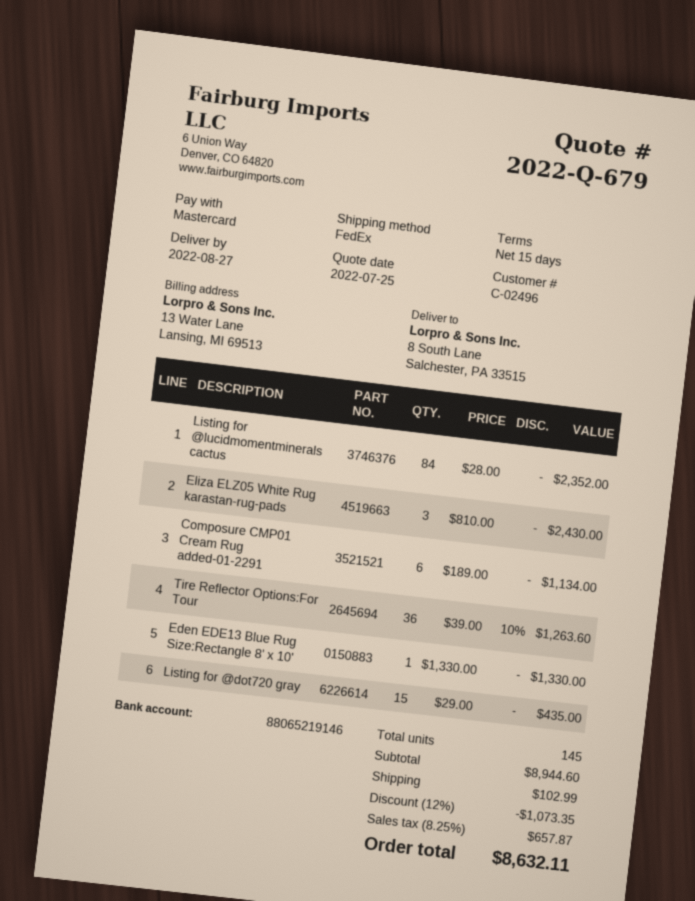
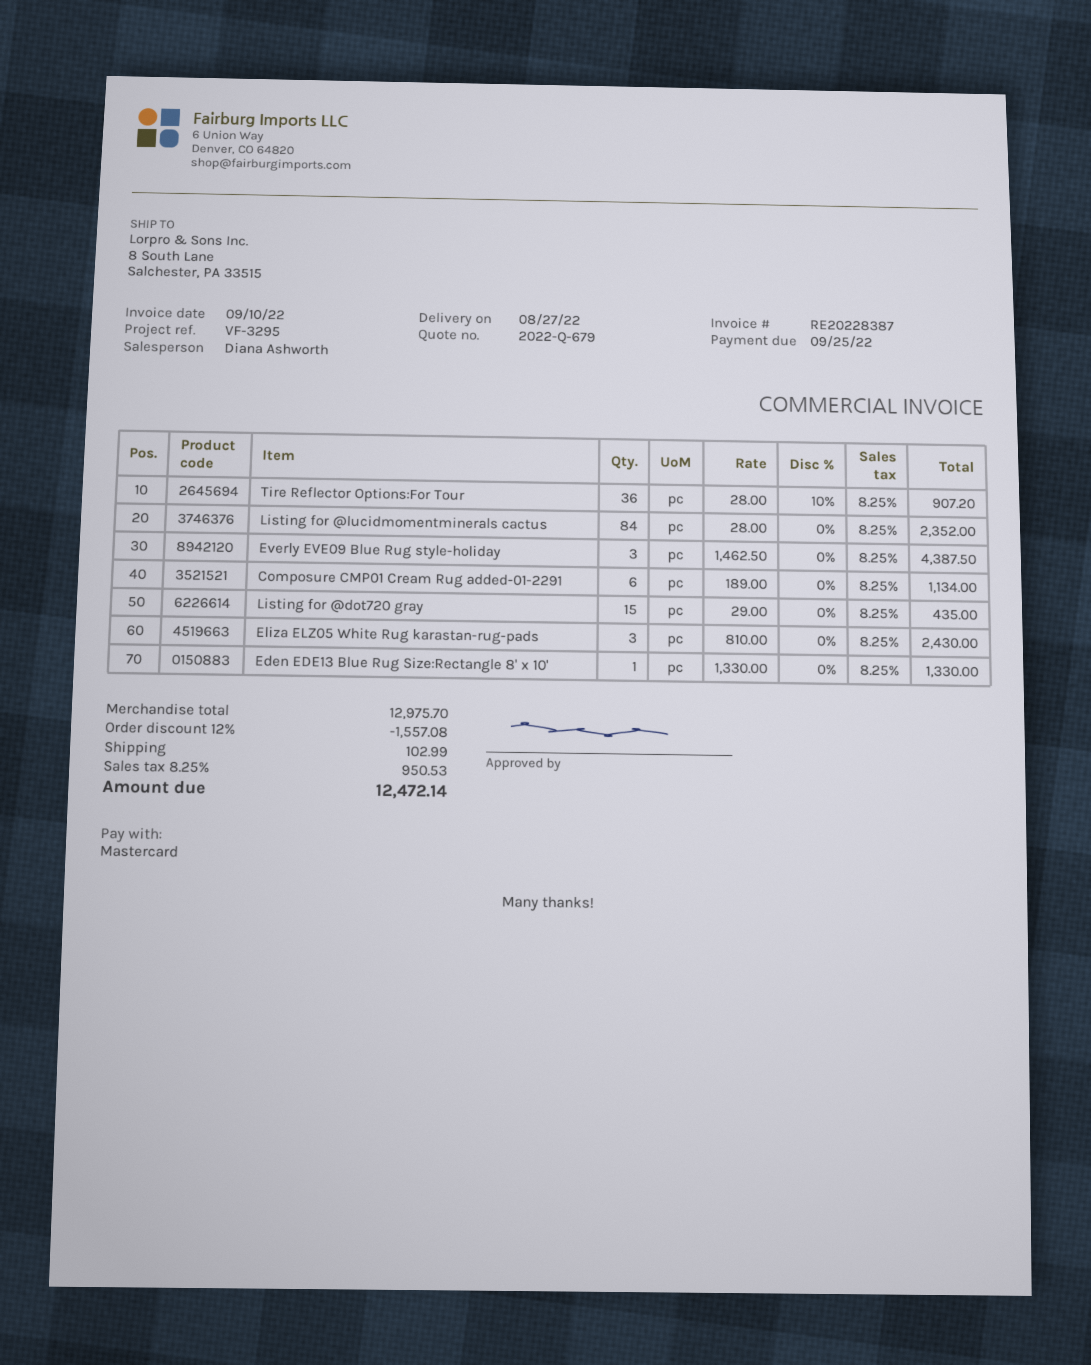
Tire Reflector Options:For Tour: 36 x 39.00 - 10% = 1263.60 -> 36 x 28.00 - 10% = 907.20
Everly EVE09 Blue Rug style-holiday: none -> 3 x 1462.50 = 4387.50
subtotal: 8944.60 -> 12975.70
discount: 12% = 1073.35 -> 12% = 1557.08
tax: 8.25% = 657.87 -> 8.25% = 950.53
total: 8632.11 -> 12472.14

